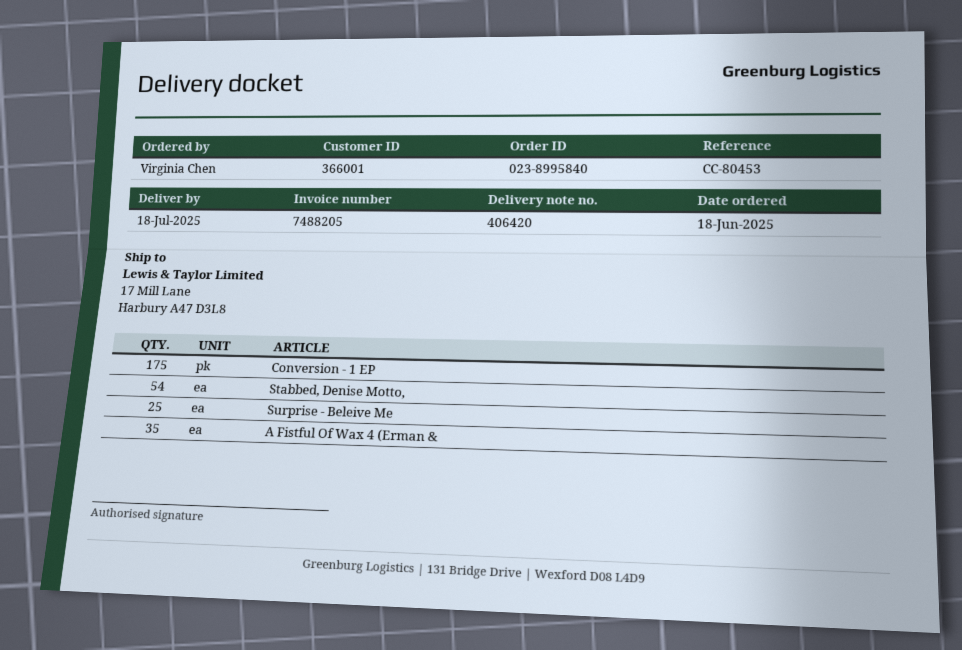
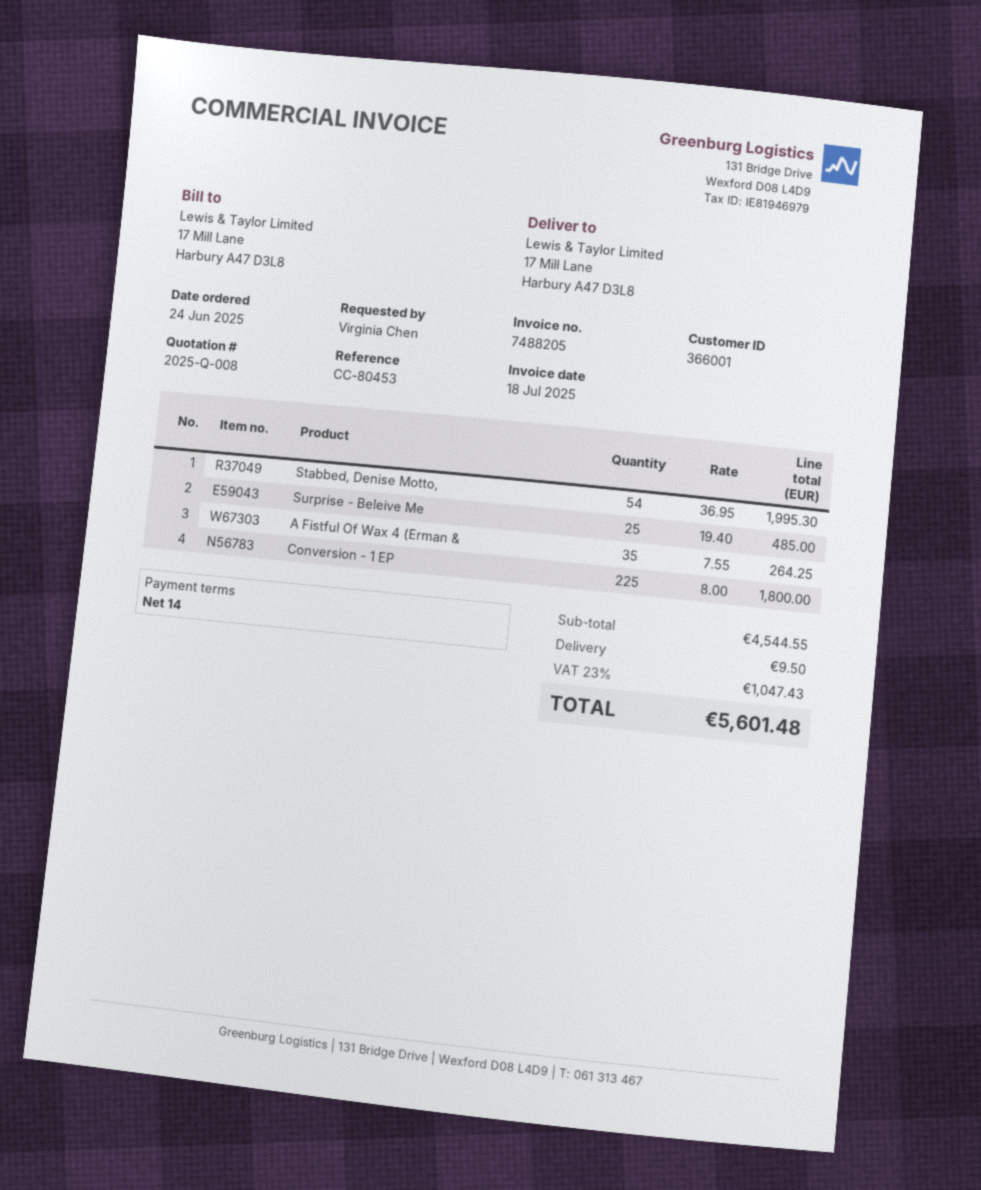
order date: 2025-06-18 -> 2025-06-24
Conversion - 1 EP: 175 -> 225

